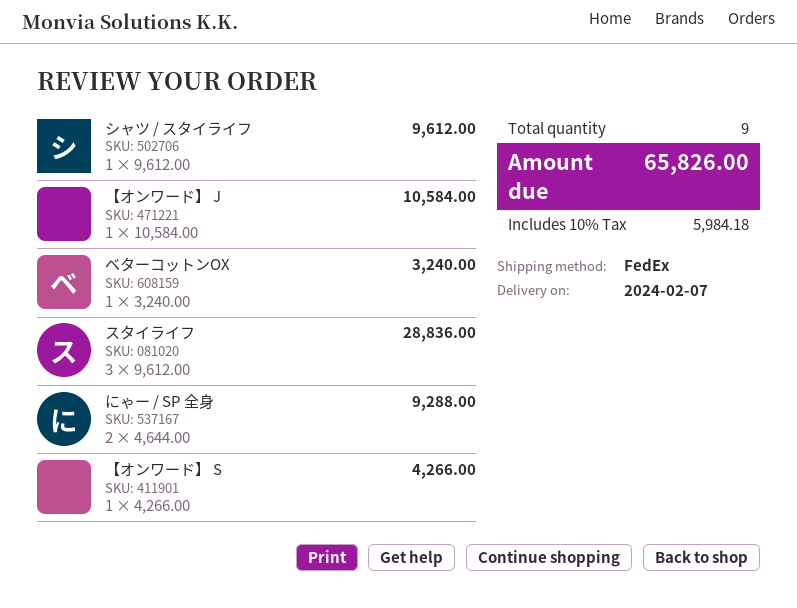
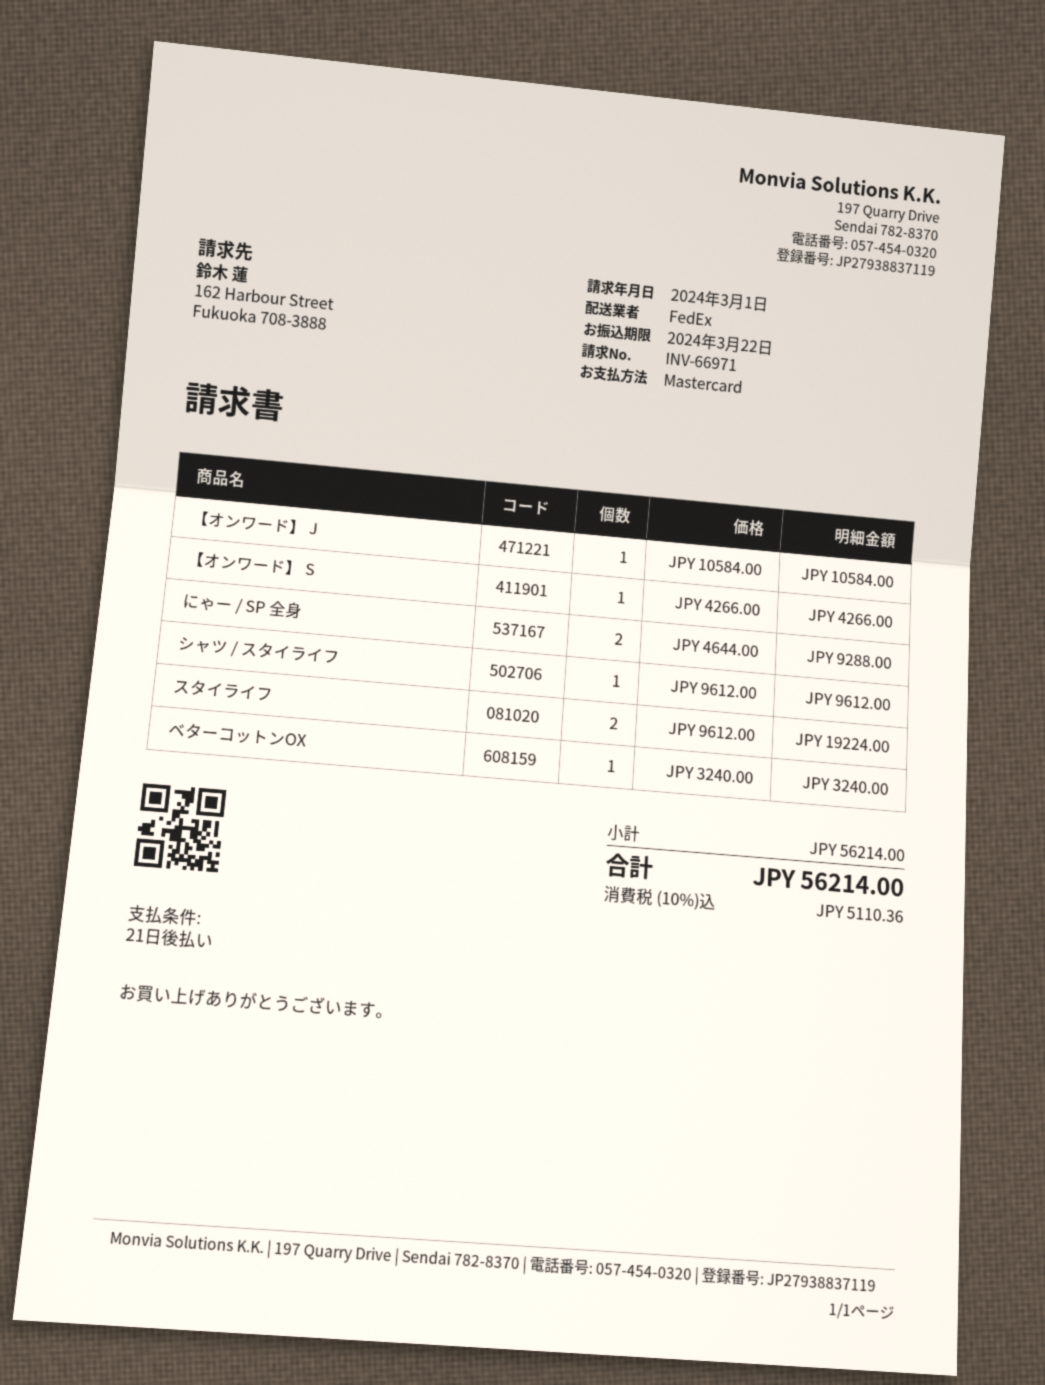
スタイライフ: 3 x 9612.00 = 28836.00 -> 2 x 9612.00 = 19224.00
tax: 10% = 5984.18 -> 10% = 5110.36
total: 65826.00 -> 56214.00

